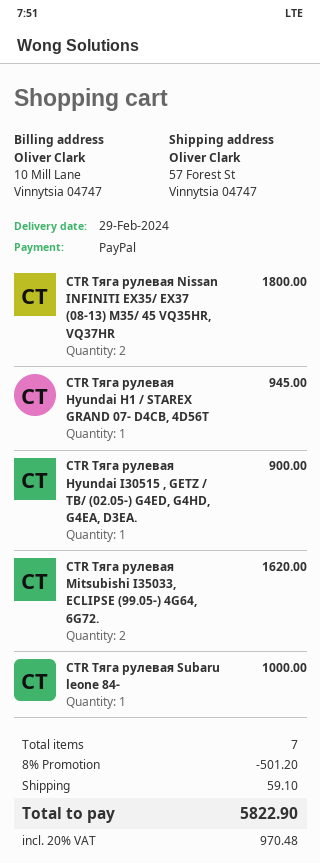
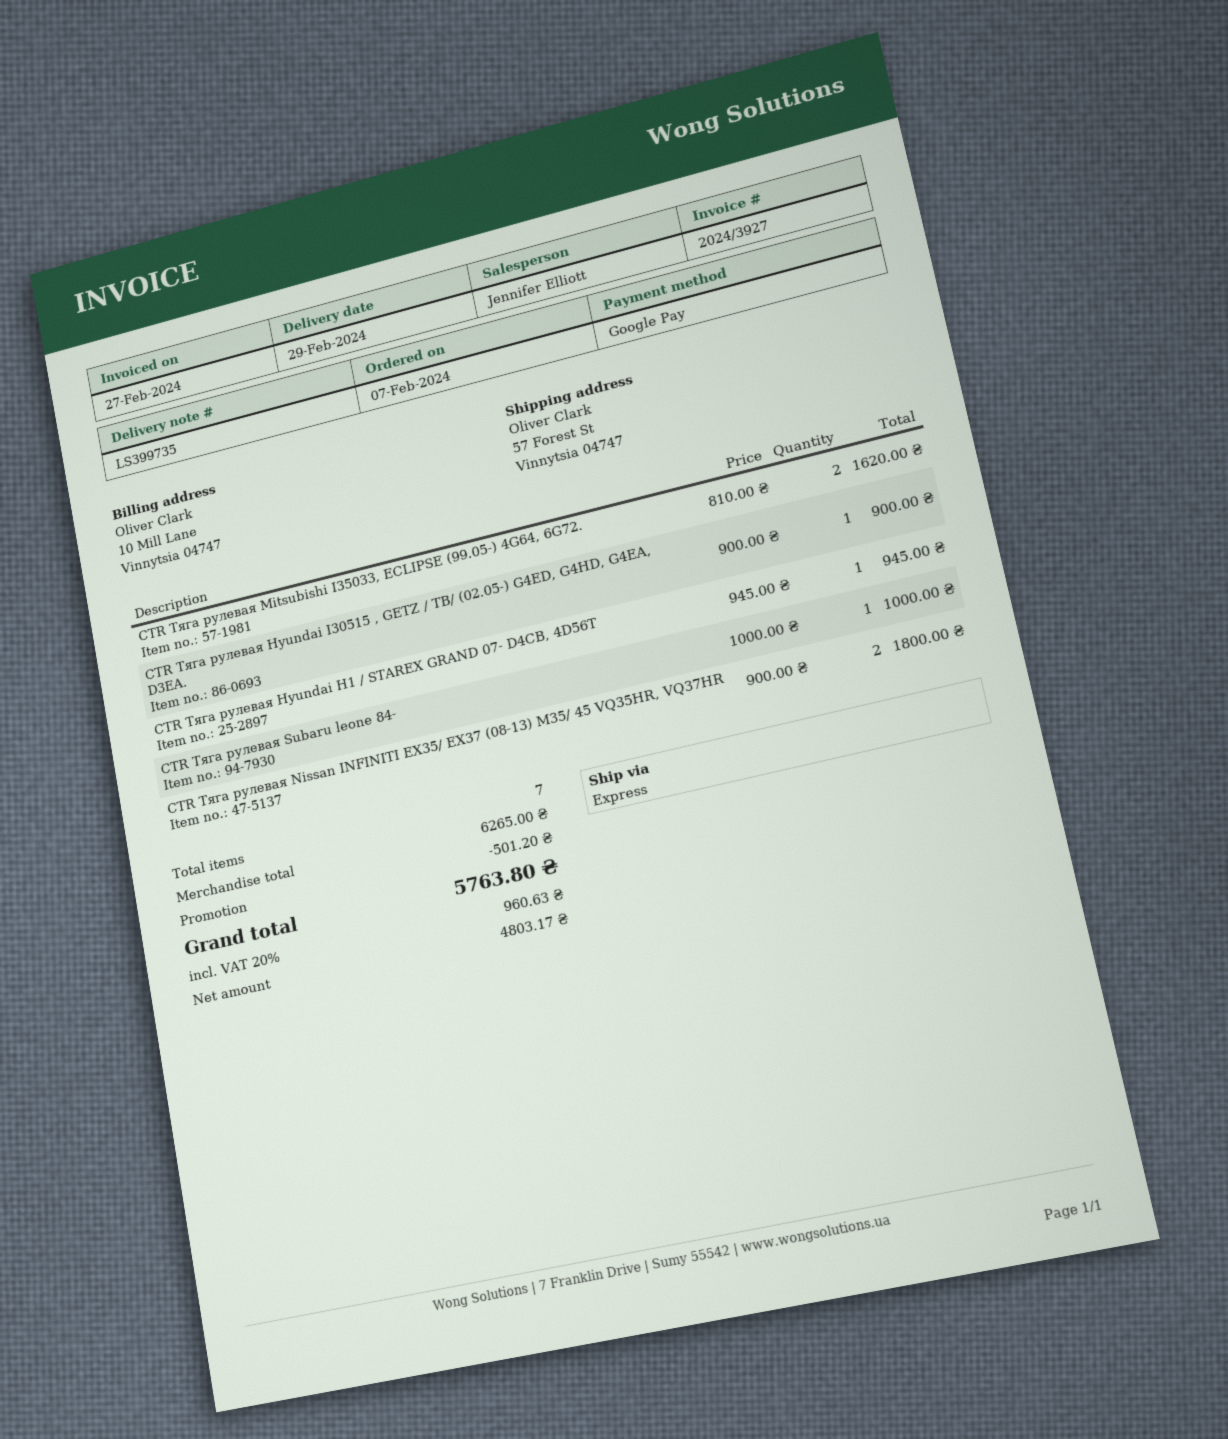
payment method: PayPal -> Google Pay
shipping: 59.10 -> none
tax: 20% = 970.48 -> 20% = 960.63
total: 5822.90 -> 5763.80

